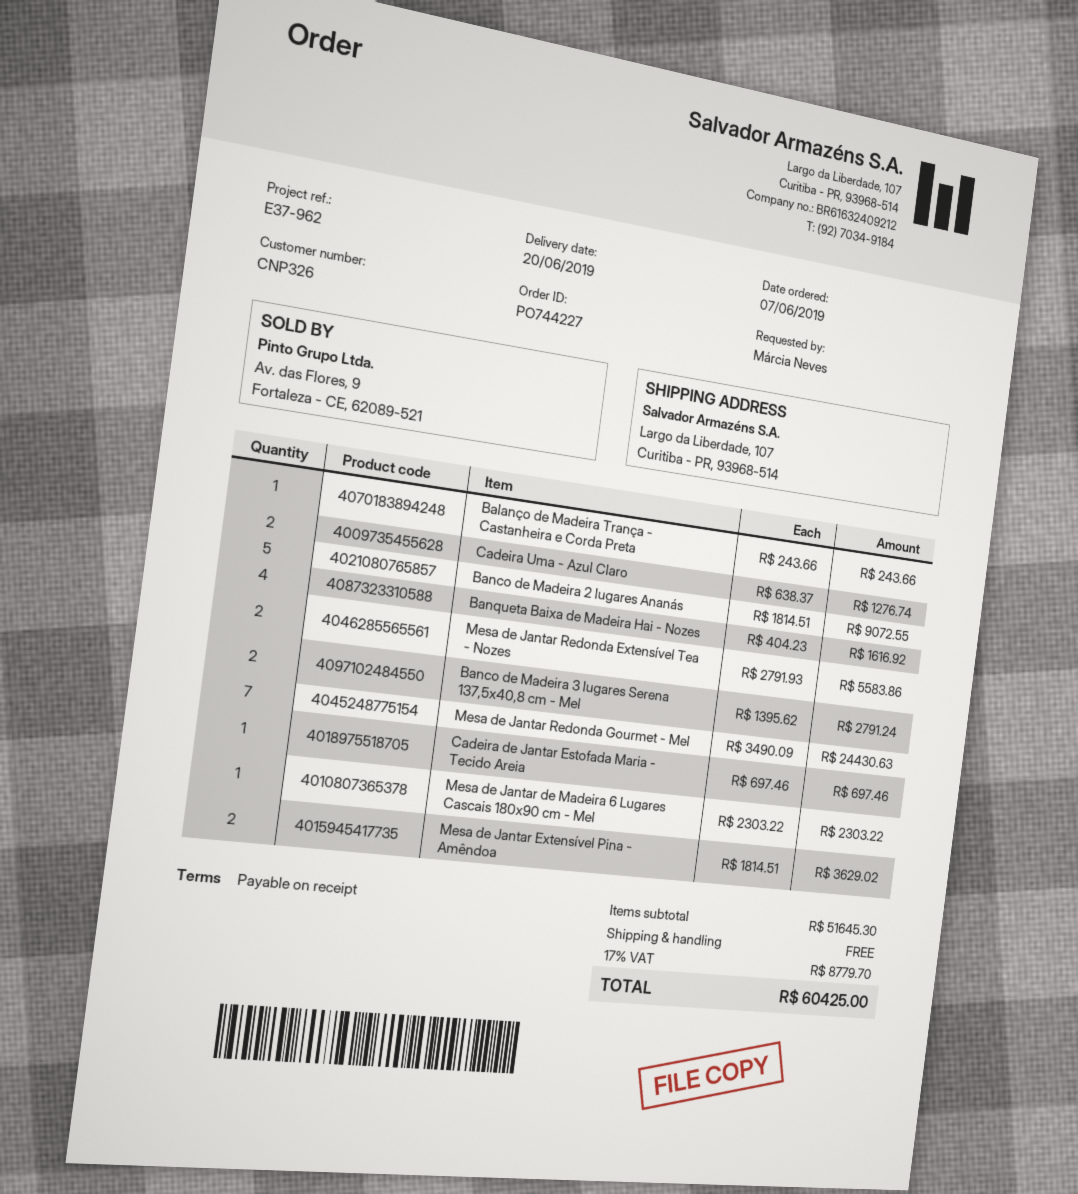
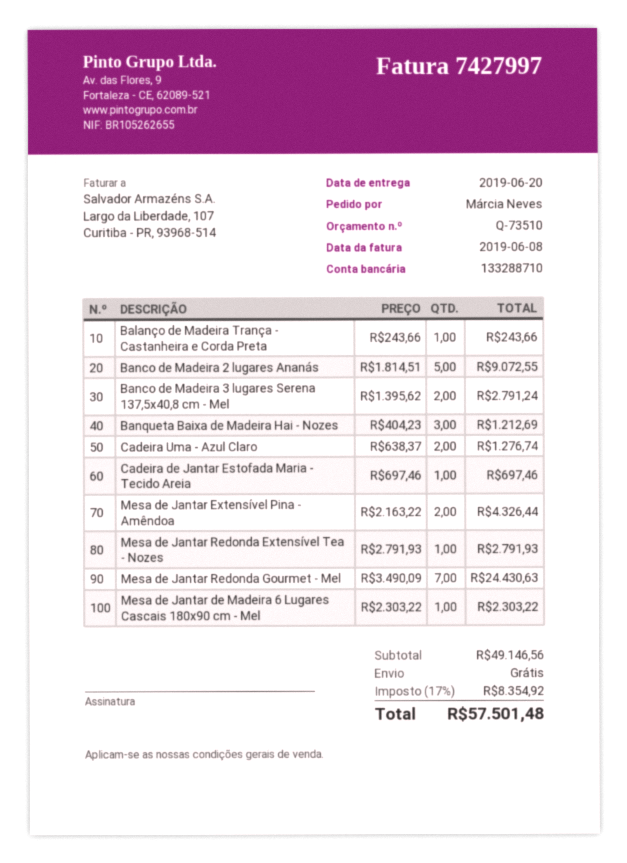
Banqueta Baixa de Madeira Hai - Nozes: 4 x 404.23 = 1616.92 -> 3 x 404.23 = 1212.69
Mesa de Jantar Redonda Extensível Tea - Nozes: 2 x 2791.93 = 5583.86 -> 1 x 2791.93 = 2791.93
Mesa de Jantar Extensível Pina - Amêndoa: 2 x 1814.51 = 3629.02 -> 2 x 2163.22 = 4326.44
subtotal: 51645.30 -> 49146.56
tax: 17% = 8779.70 -> 17% = 8354.92
total: 60425.00 -> 57501.48

